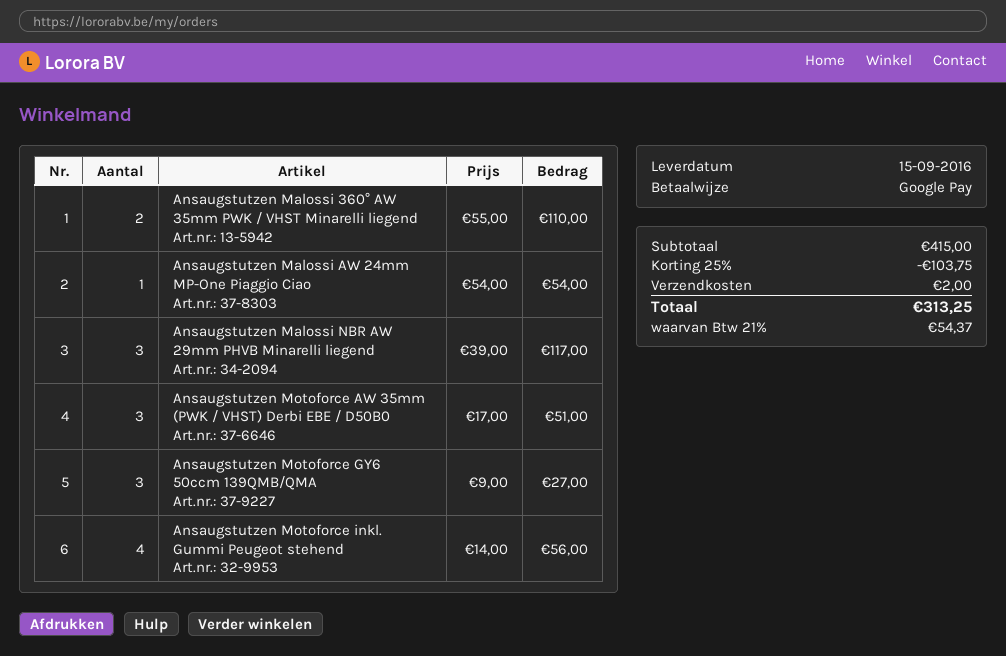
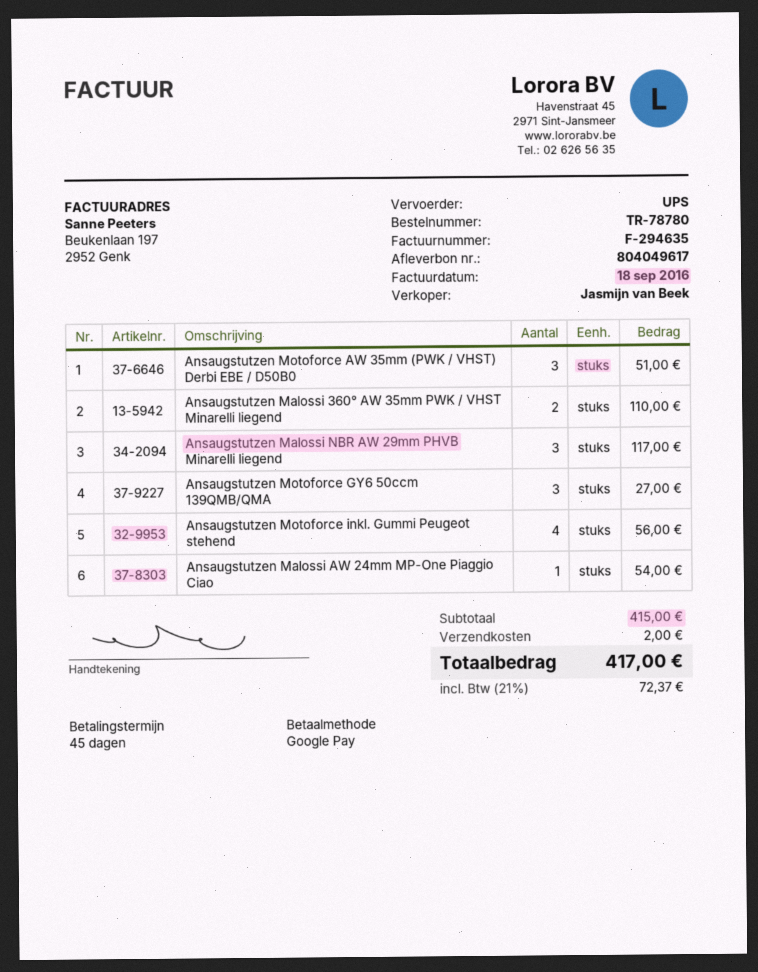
discount: 25% = 103.75 -> none
tax: 21% = 54.37 -> 21% = 72.37
total: 313.25 -> 417.00

